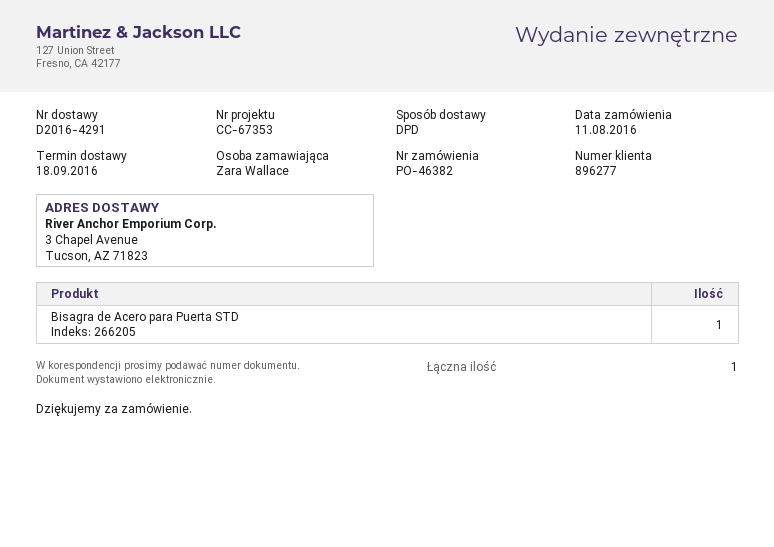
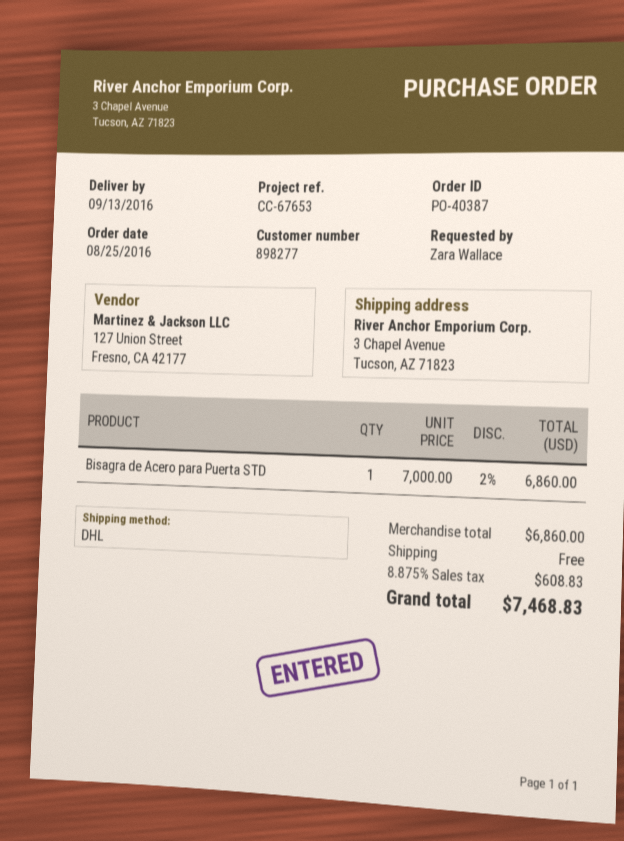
order number: PO-46382 -> PO-40387
order date: 2016-08-11 -> 2016-08-25
delivery date: 2016-09-18 -> 2016-09-13
customer number: 896277 -> 898277
reference: CC-67353 -> CC-67653
shipping method: DPD -> DHL

